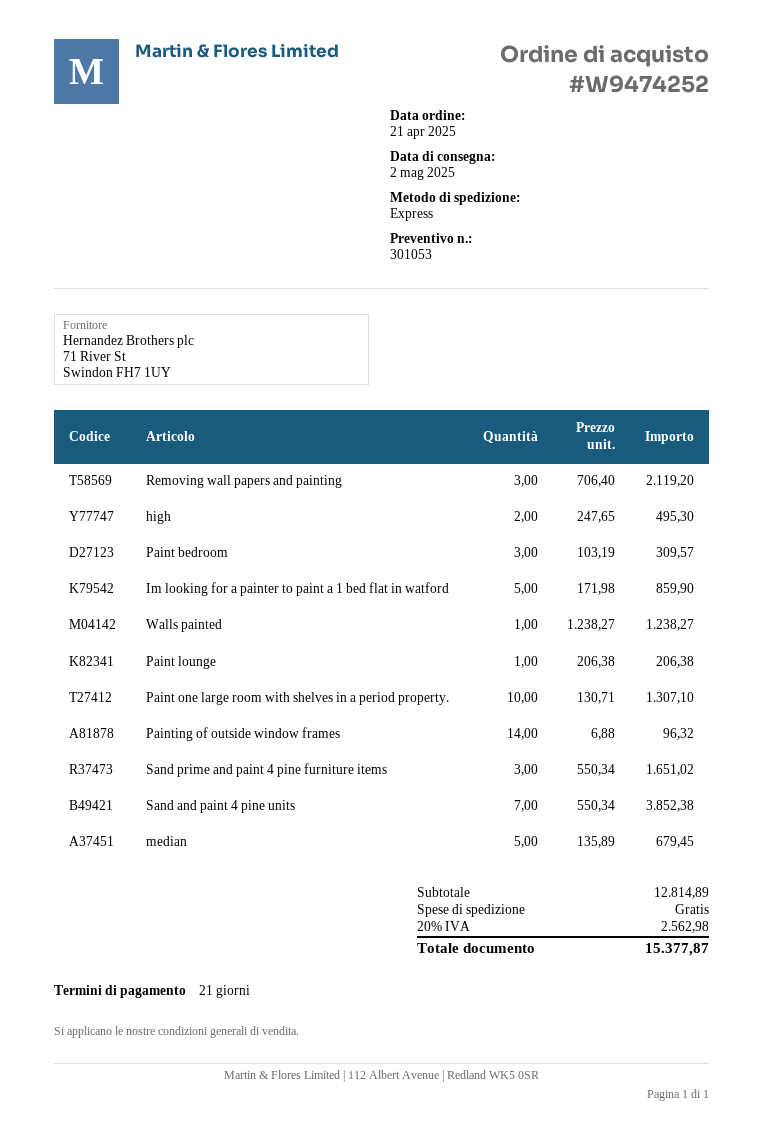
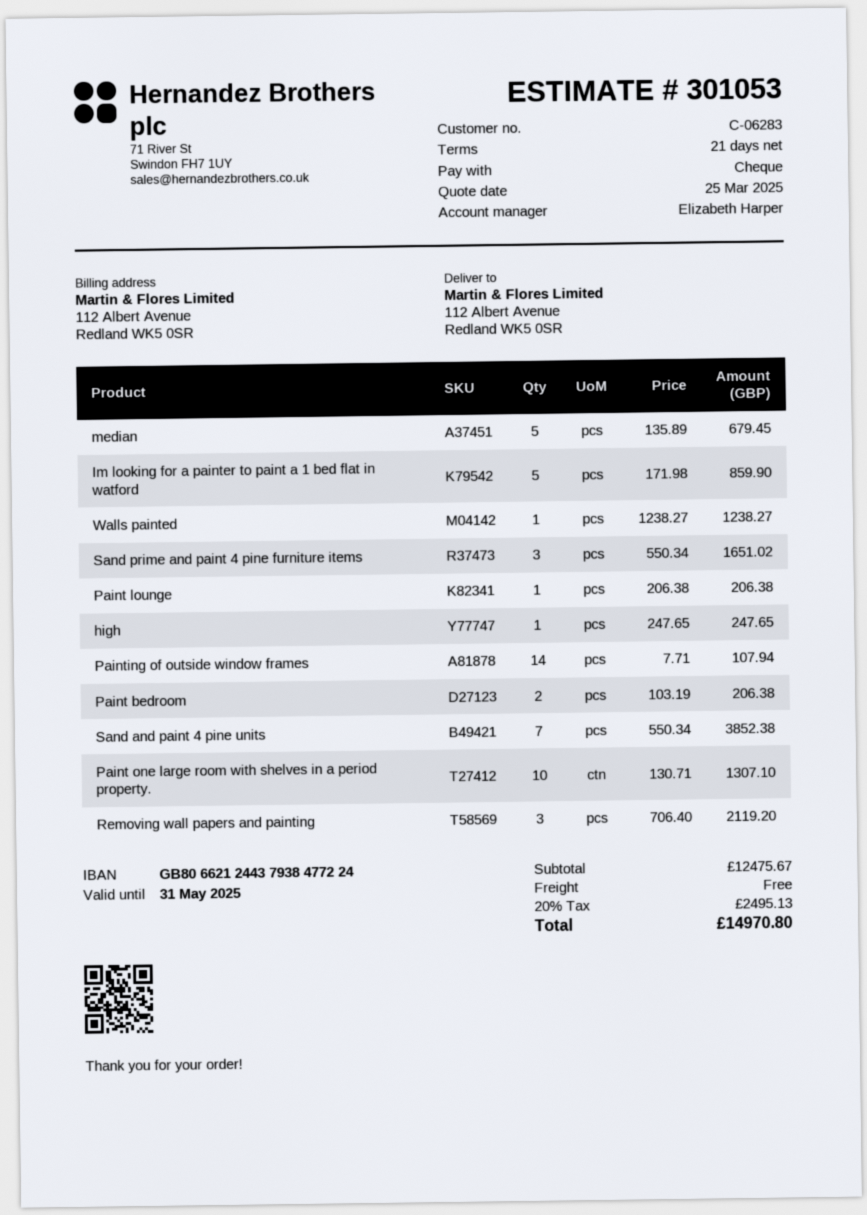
high: 2 x 247.65 = 495.30 -> 1 x 247.65 = 247.65
Paint bedroom: 3 x 103.19 = 309.57 -> 2 x 103.19 = 206.38
Painting of outside window frames: 14 x 6.88 = 96.32 -> 14 x 7.71 = 107.94
subtotal: 12814.89 -> 12475.67
tax: 20% = 2562.98 -> 20% = 2495.13
total: 15377.87 -> 14970.80

